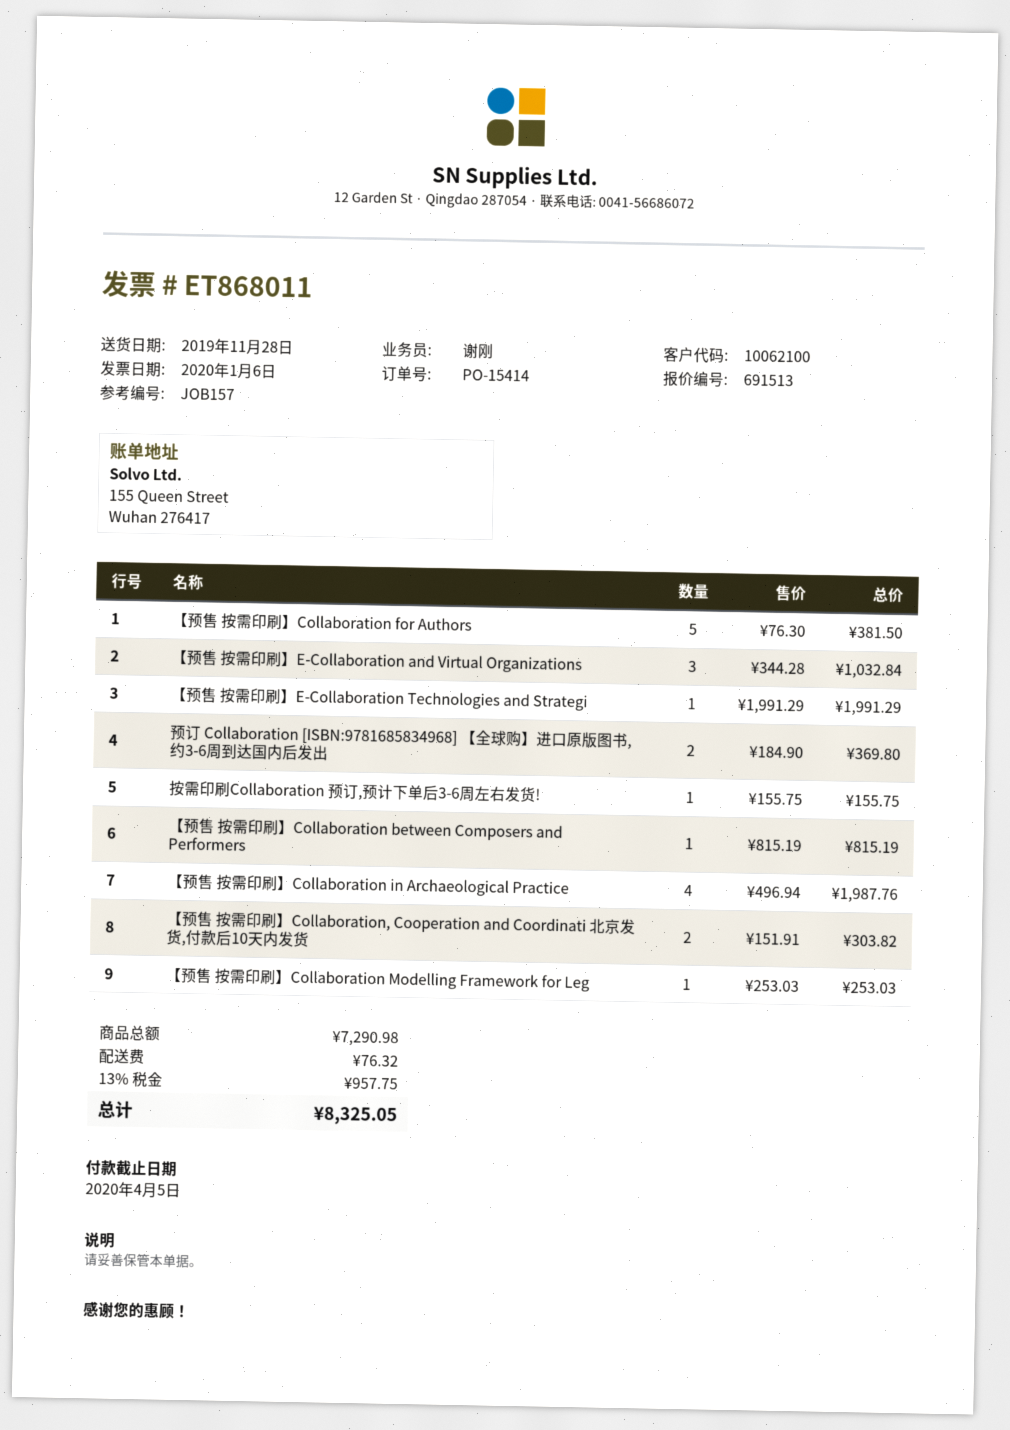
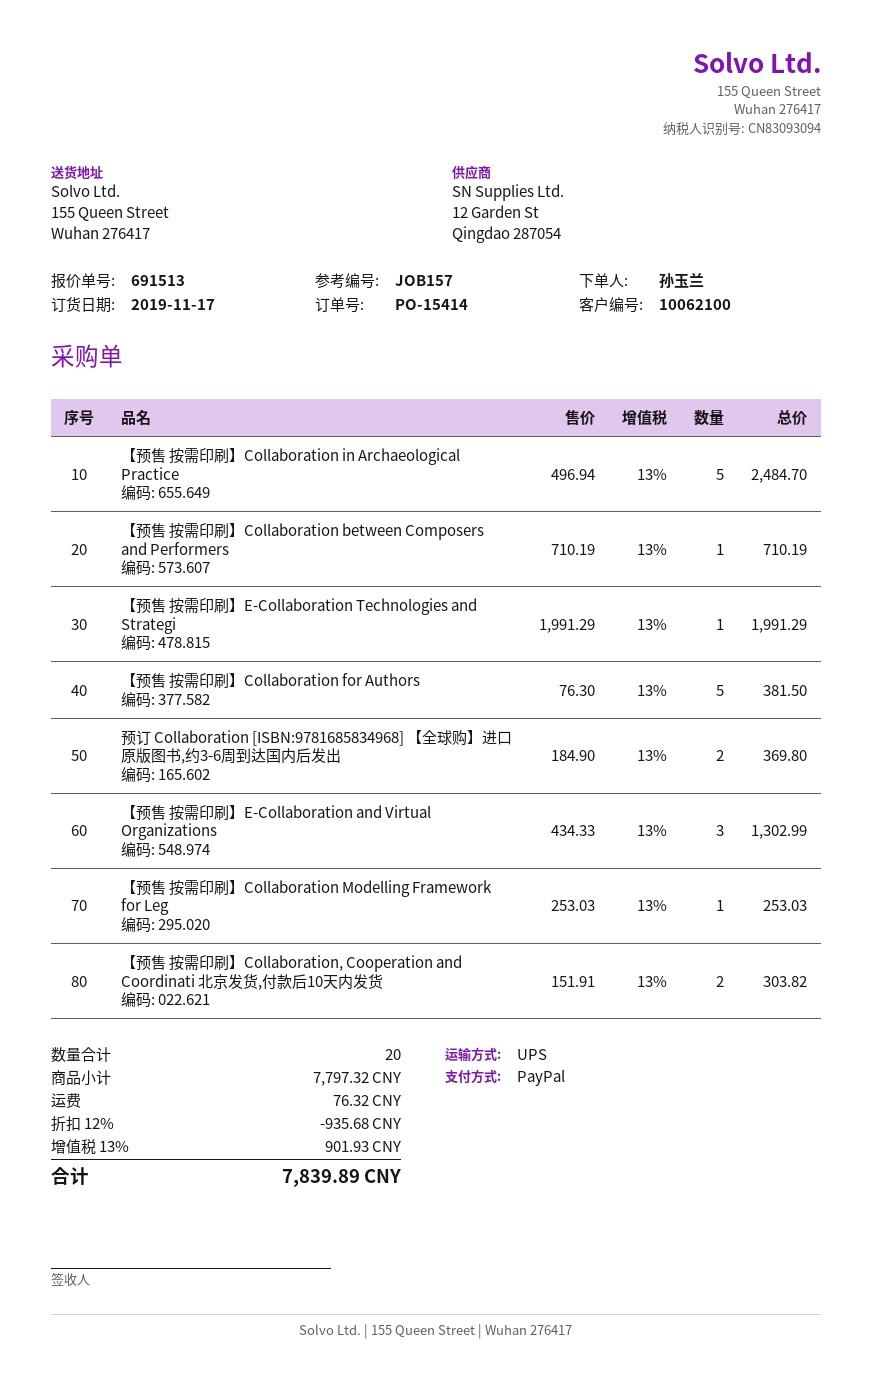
【预售 按需印刷】E-Collaboration and Virtual Organizations: 3 x 344.28 = 1032.84 -> 3 x 434.33 = 1302.99
按需印刷Collaboration 预订,预计下单后3-6周左右发货!: 1 x 155.75 = 155.75 -> none
【预售 按需印刷】Collaboration between Composers and Performers: 1 x 815.19 = 815.19 -> 1 x 710.19 = 710.19
【预售 按需印刷】Collaboration in Archaeological Practice: 4 x 496.94 = 1987.76 -> 5 x 496.94 = 2484.70
subtotal: 7290.98 -> 7797.32
discount: none -> 12% = 935.68
tax: 13% = 957.75 -> 13% = 901.93
total: 8325.05 -> 7839.89

